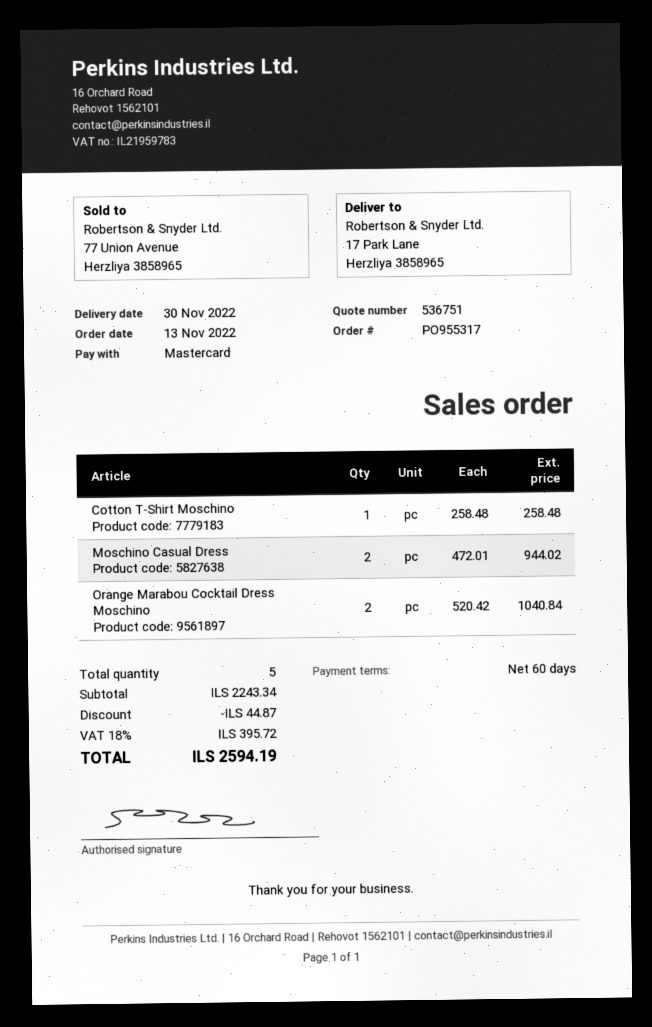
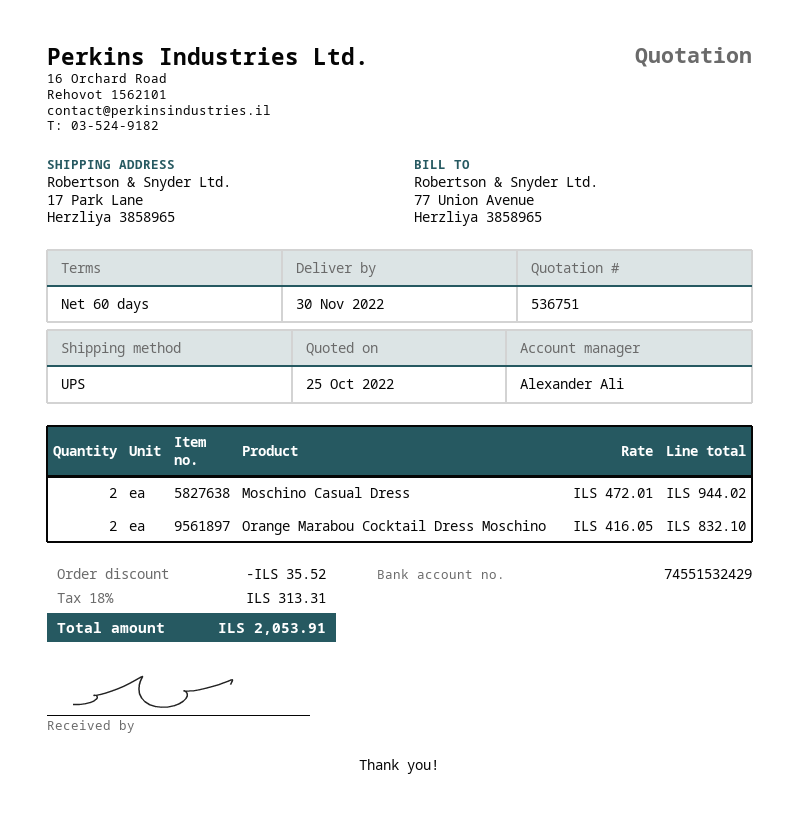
Cotton T-Shirt Moschino: 1 x 258.48 = 258.48 -> none
Orange Marabou Cocktail Dress Moschino: 2 x 520.42 = 1040.84 -> 2 x 416.05 = 832.10
discount: 44.87 -> 35.52
tax: 18% = 395.72 -> 18% = 313.31
total: 2594.19 -> 2053.91

